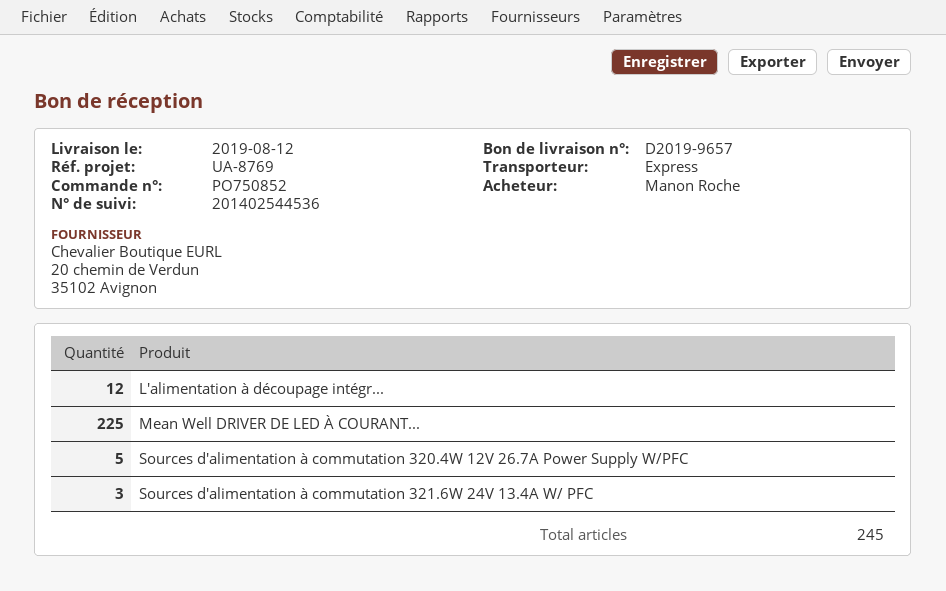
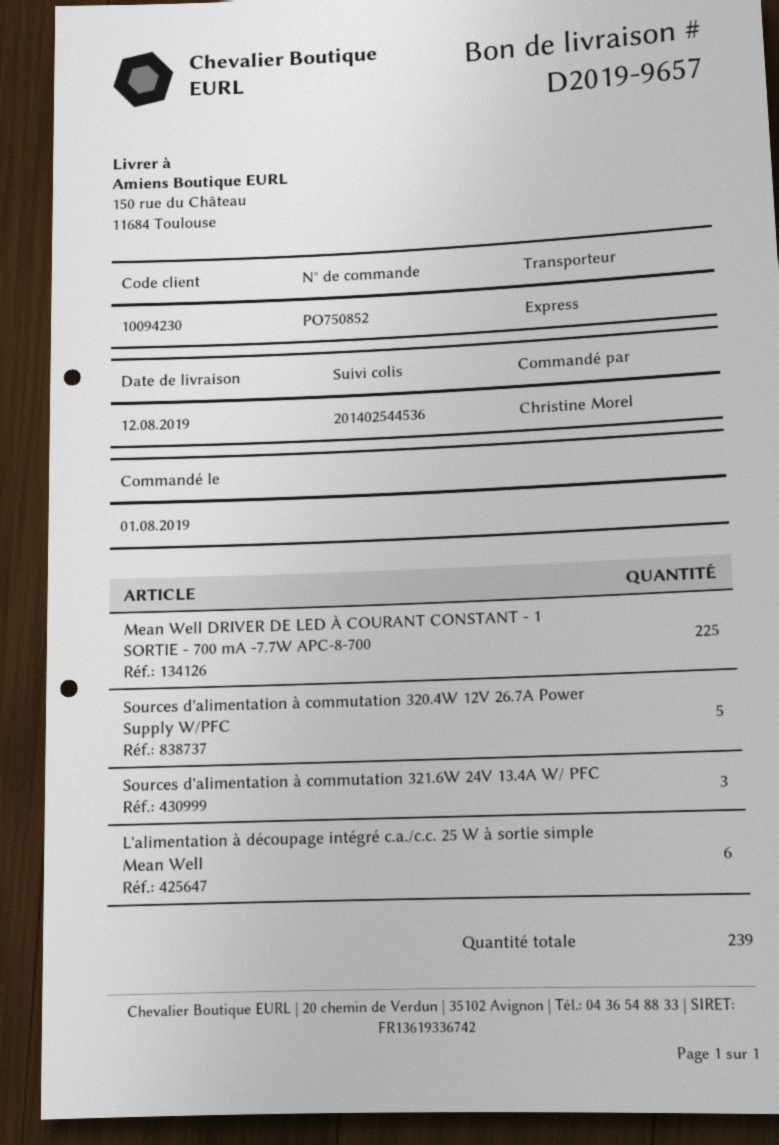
ordered by: Manon Roche -> Christine Morel
L'alimentation à découpage intégr...: 12 -> 6
total quantity: 245 -> 239

